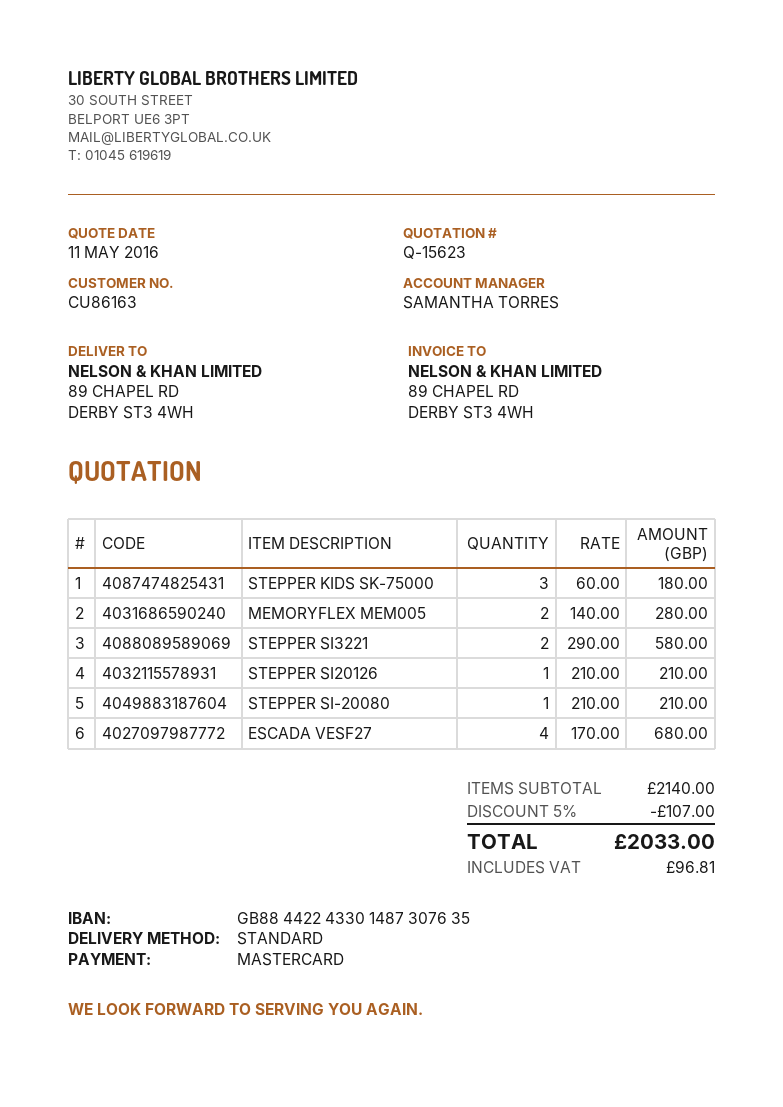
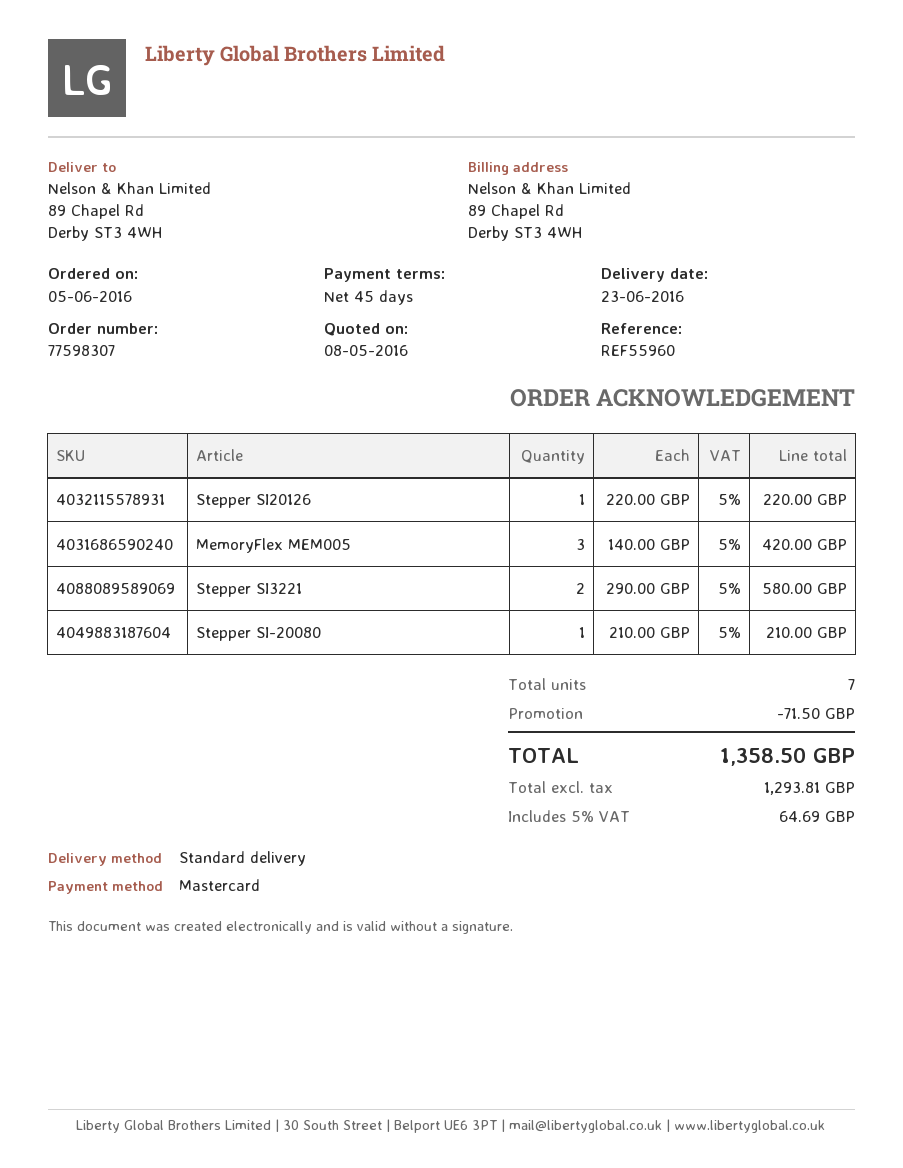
quote date: 2016-05-11 -> 2016-05-08
STEPPER KIDS SK-75000: 3 x 60.00 = 180.00 -> none
MEMORYFLEX MEM005: 2 x 140.00 = 280.00 -> 3 x 140.00 = 420.00
STEPPER SI20126: 1 x 210.00 = 210.00 -> 1 x 220.00 = 220.00
ESCADA VESF27: 4 x 170.00 = 680.00 -> none
discount: 107.00 -> 71.50
tax: 96.81 -> 64.69
total: 2033.00 -> 1358.50

